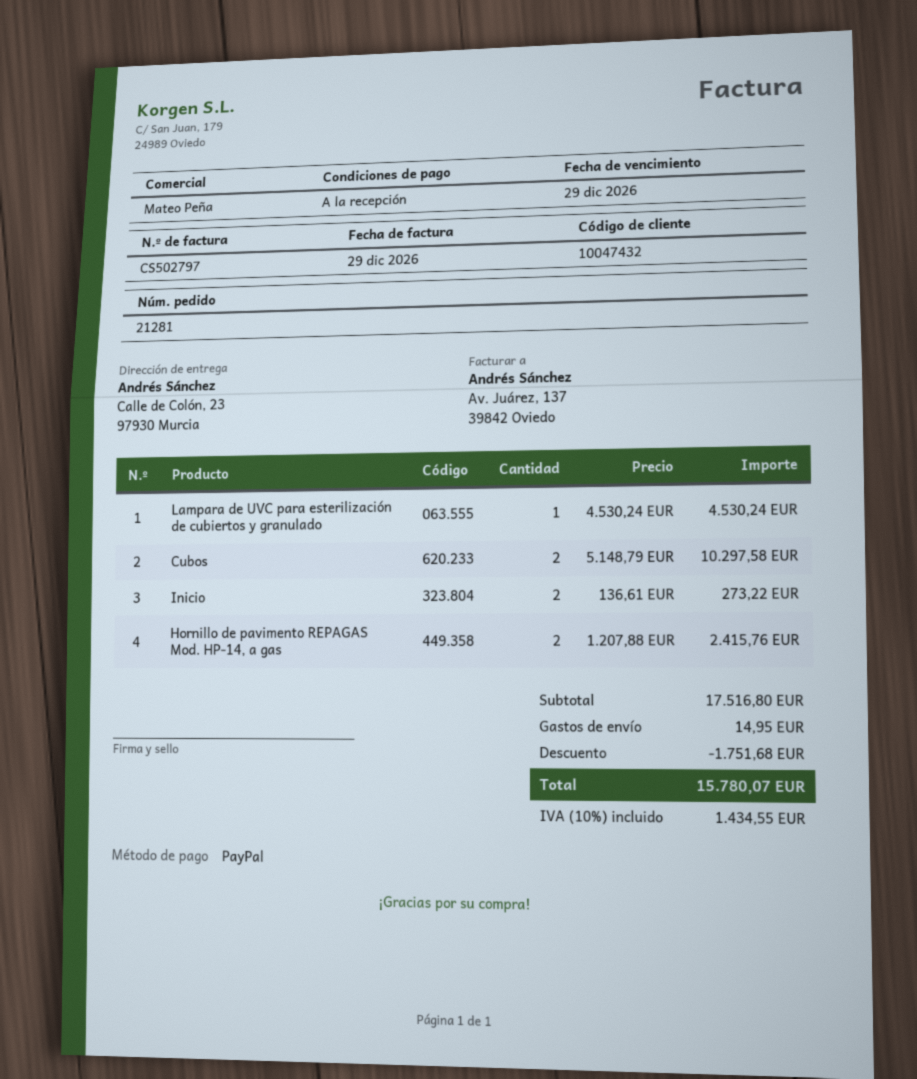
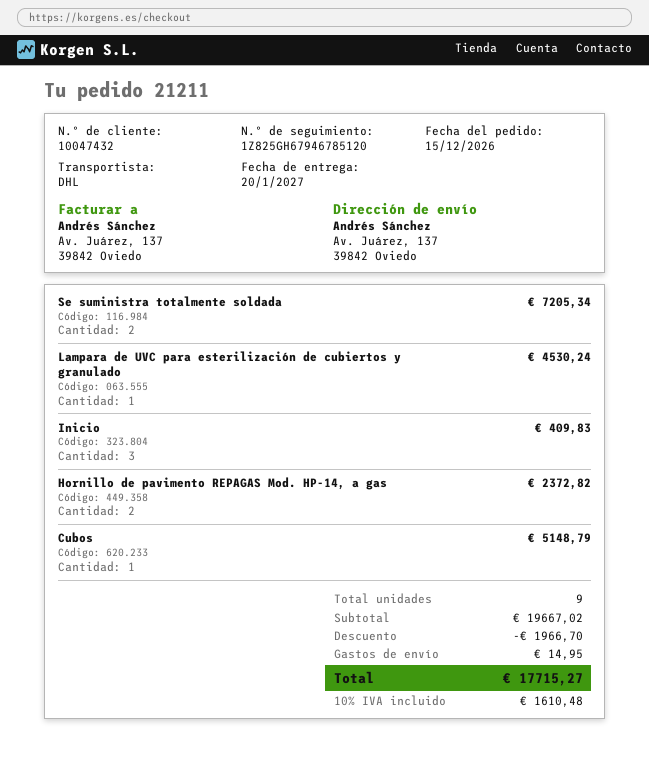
order number: 21281 -> 21211
ship to: Calle de Colón, 23, 97930 Murcia -> Av. Juárez, 137, 39842 Oviedo
Cubos: 2 for 10297.58 -> 1 for 5148.79
Inicio: 2 for 273.22 -> 3 for 409.83
Hornillo de pavimento REPAGAS Mod. HP-14, a gas: 2 for 2415.76 -> 2 for 2372.82
Se suministra totalmente soldada: none -> 2 for 7205.34
subtotal: 17516.80 -> 19667.02
discount: 1751.68 -> 1966.70
tax: 10% = 1434.55 -> 10% = 1610.48
total: 15780.07 -> 17715.27

